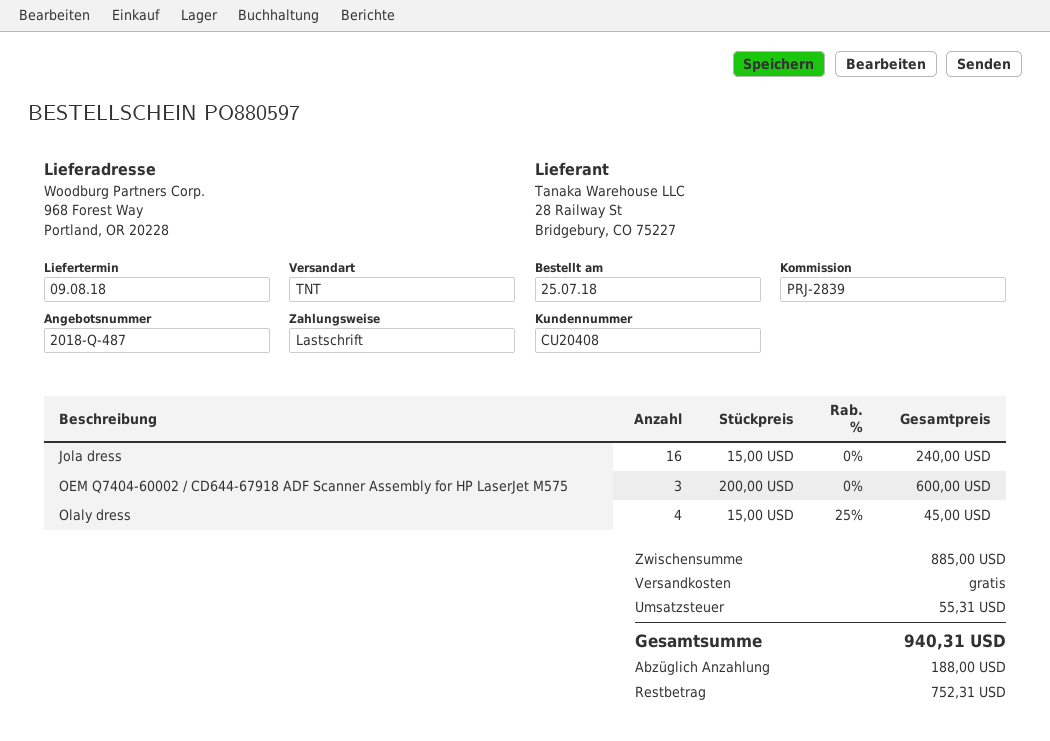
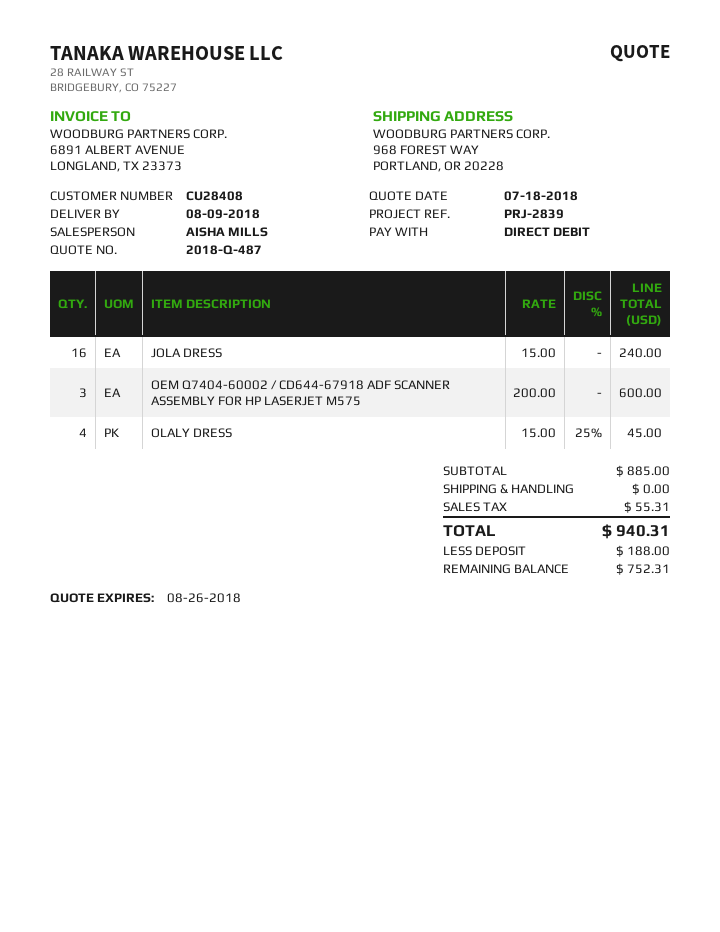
customer number: CU20408 -> CU28408

